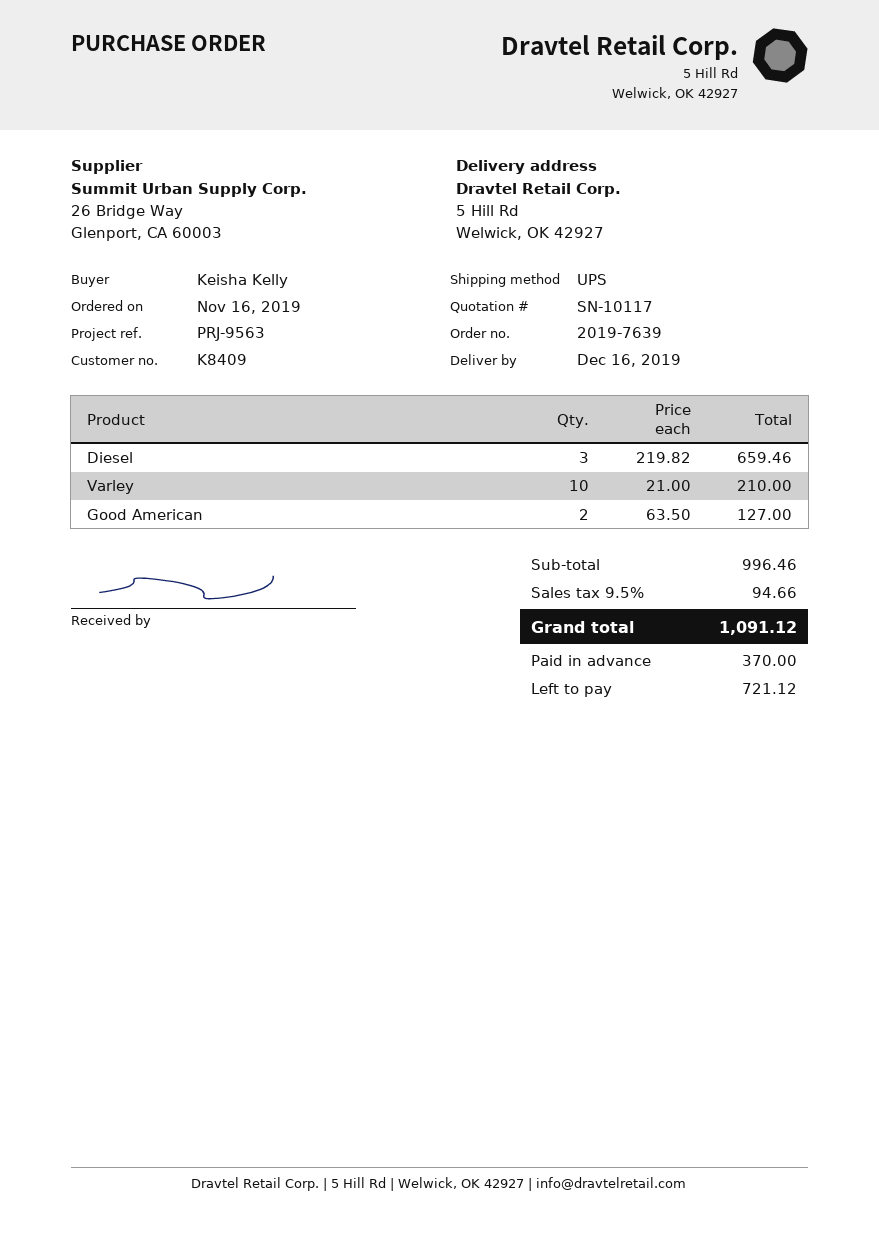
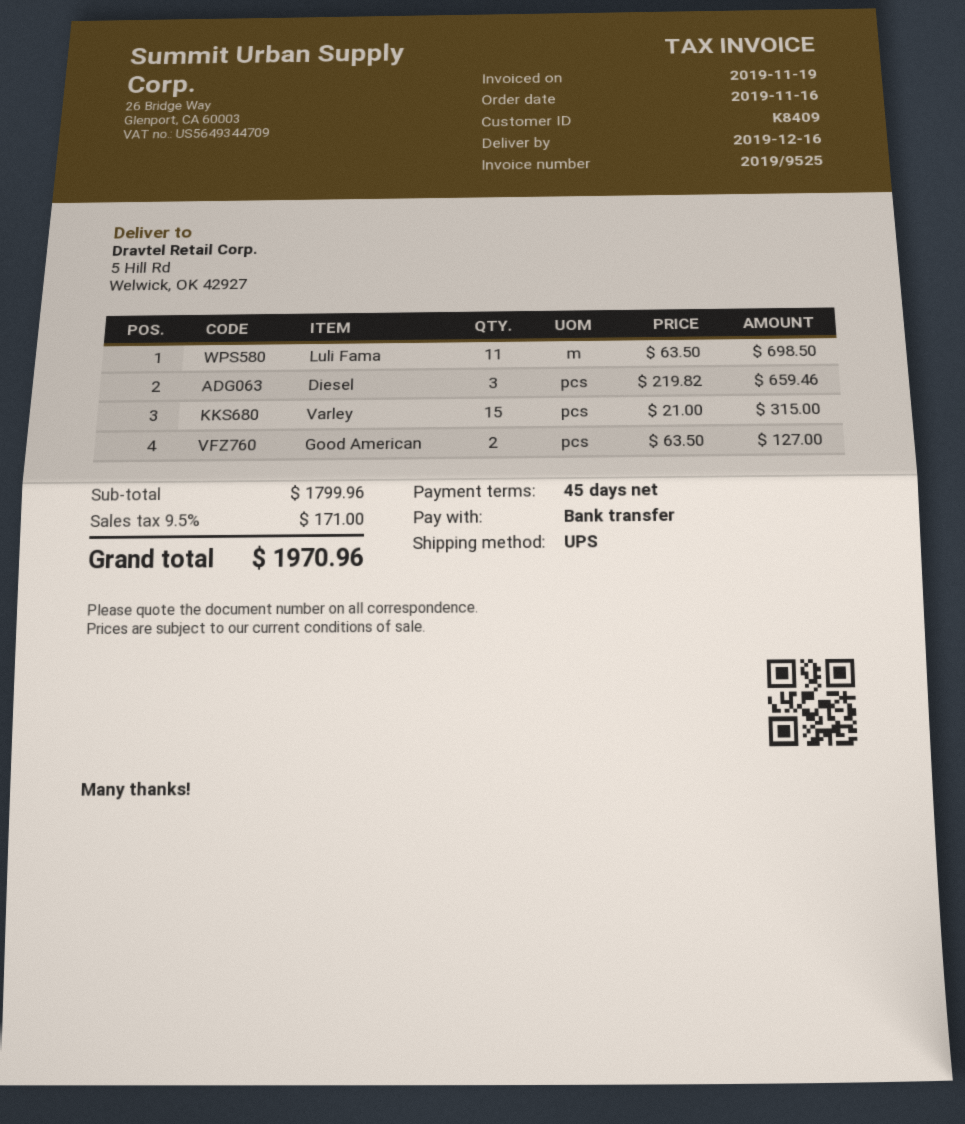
Varley: 10 x 21.00 = 210.00 -> 15 x 21.00 = 315.00
Luli Fama: none -> 11 x 63.50 = 698.50
subtotal: 996.46 -> 1799.96
tax: 9.5% = 94.66 -> 9.5% = 171.00
total: 1091.12 -> 1970.96

